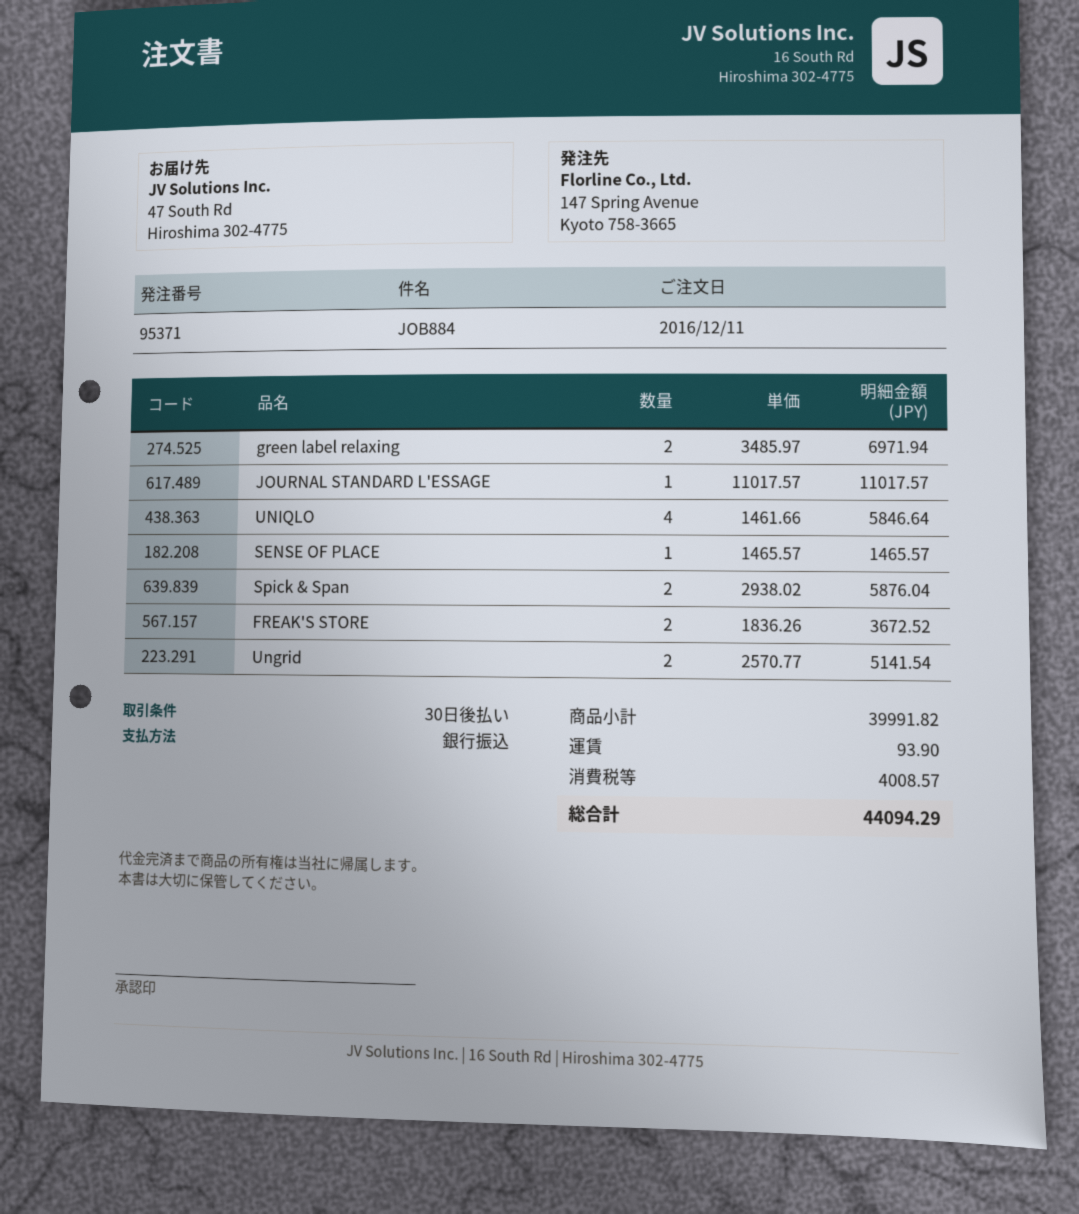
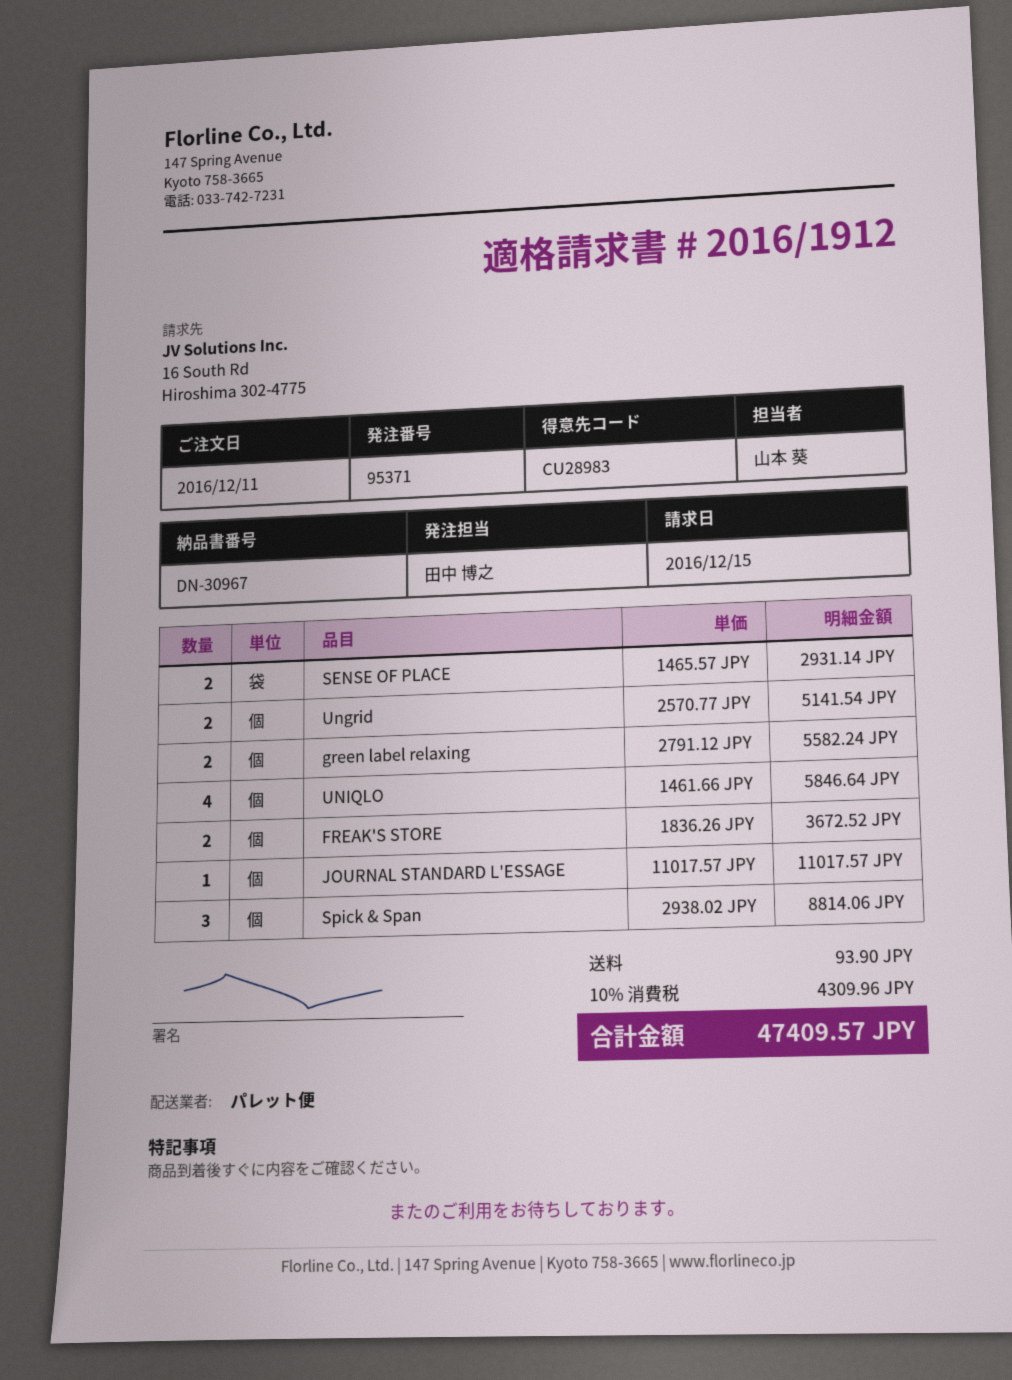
green label relaxing: 2 x 3485.97 = 6971.94 -> 2 x 2791.12 = 5582.24
SENSE OF PLACE: 1 x 1465.57 = 1465.57 -> 2 x 1465.57 = 2931.14
Spick & Span: 2 x 2938.02 = 5876.04 -> 3 x 2938.02 = 8814.06
tax: 4008.57 -> 4309.96
total: 44094.29 -> 47409.57

